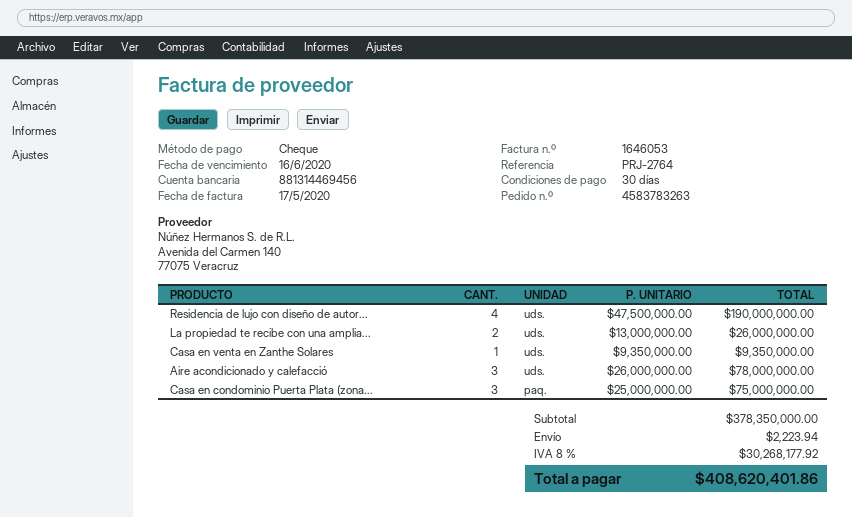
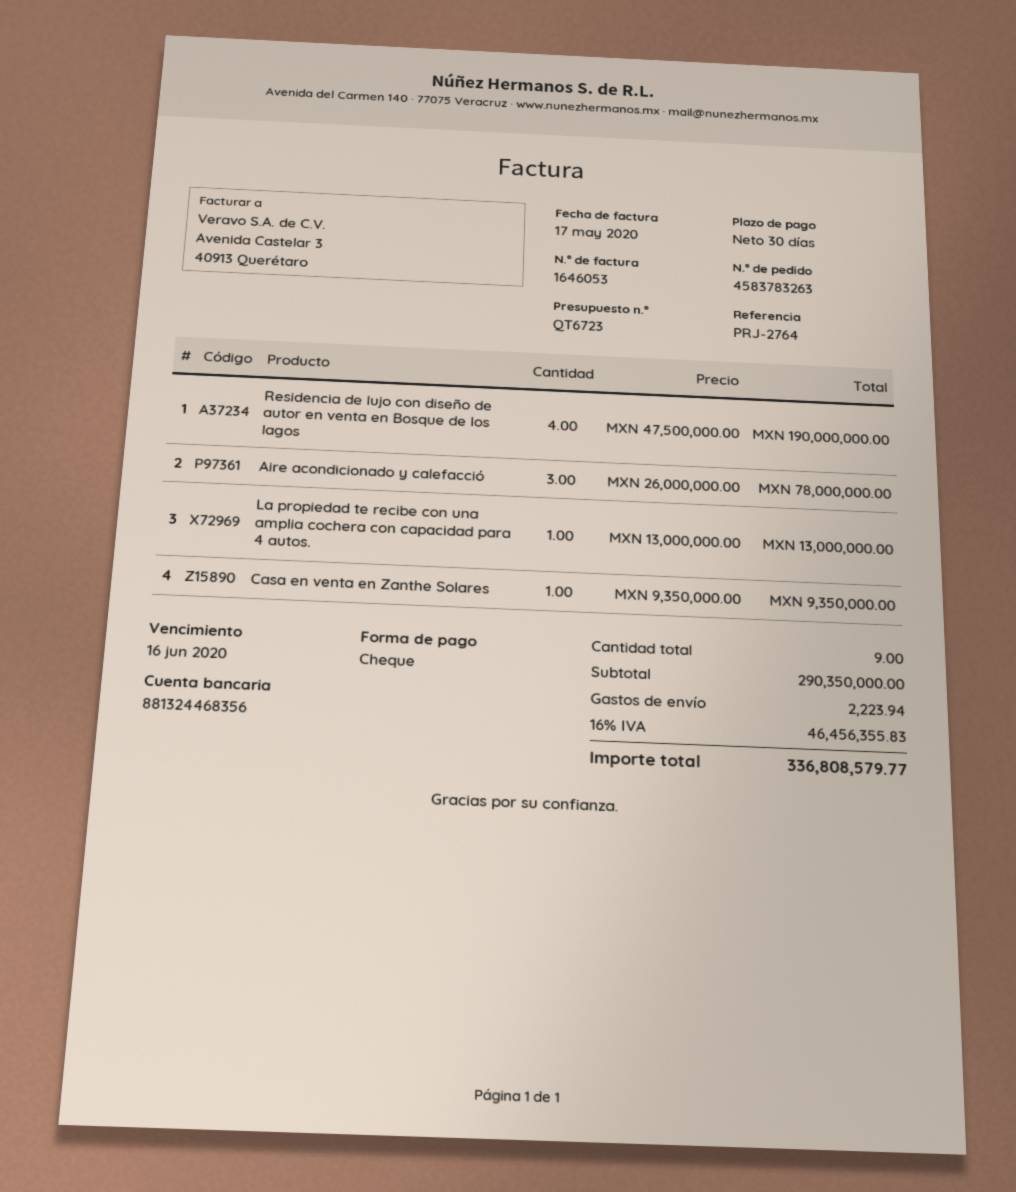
bank account: 881314469456 -> 881324468356
La propiedad te recibe con una amplia...: 2 x 13000000.00 = 26000000.00 -> 1 x 13000000.00 = 13000000.00
Casa en condominio Puerta Plata (zona...: 3 x 25000000.00 = 75000000.00 -> none
subtotal: 378350000.00 -> 290350000.00
tax: 8% = 30268177.92 -> 16% = 46456355.83
total: 408620401.86 -> 336808579.77

